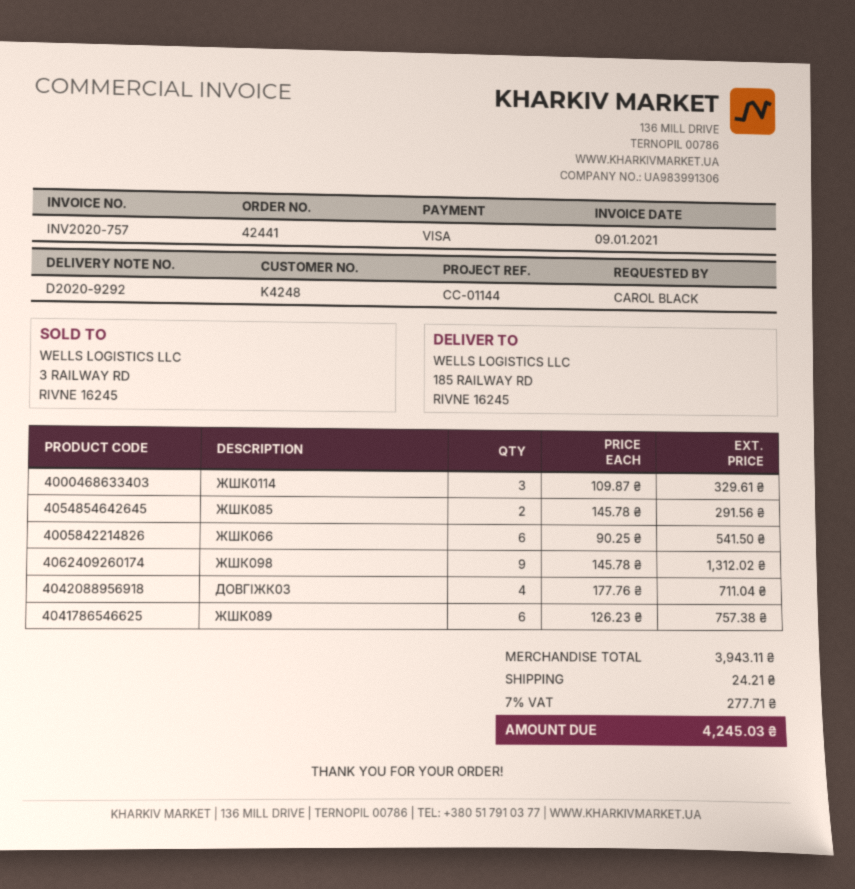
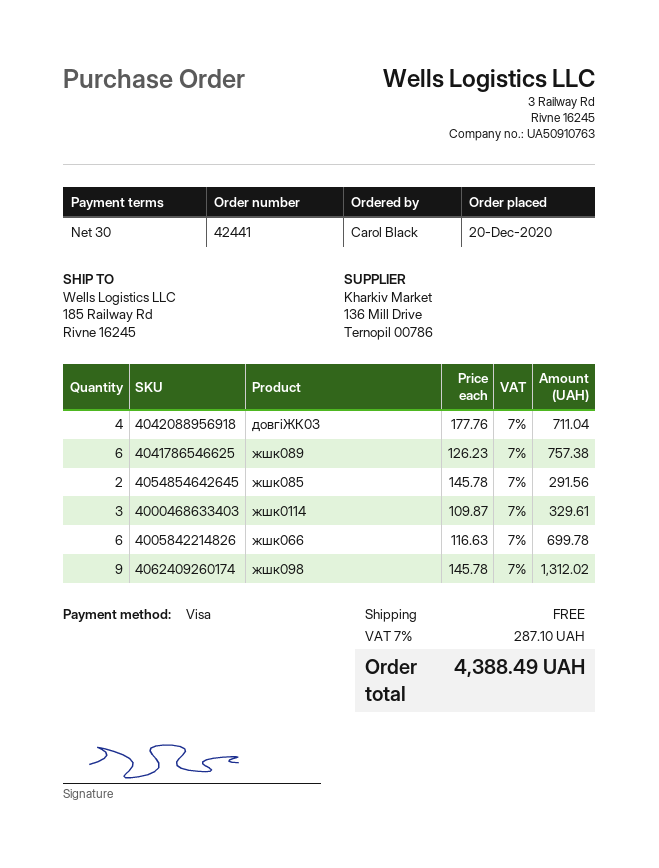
ЖШК066: 6 x 90.25 = 541.50 -> 6 x 116.63 = 699.78
shipping: 24.21 -> 0.00
tax: 7% = 277.71 -> 7% = 287.10
total: 4245.03 -> 4388.49

